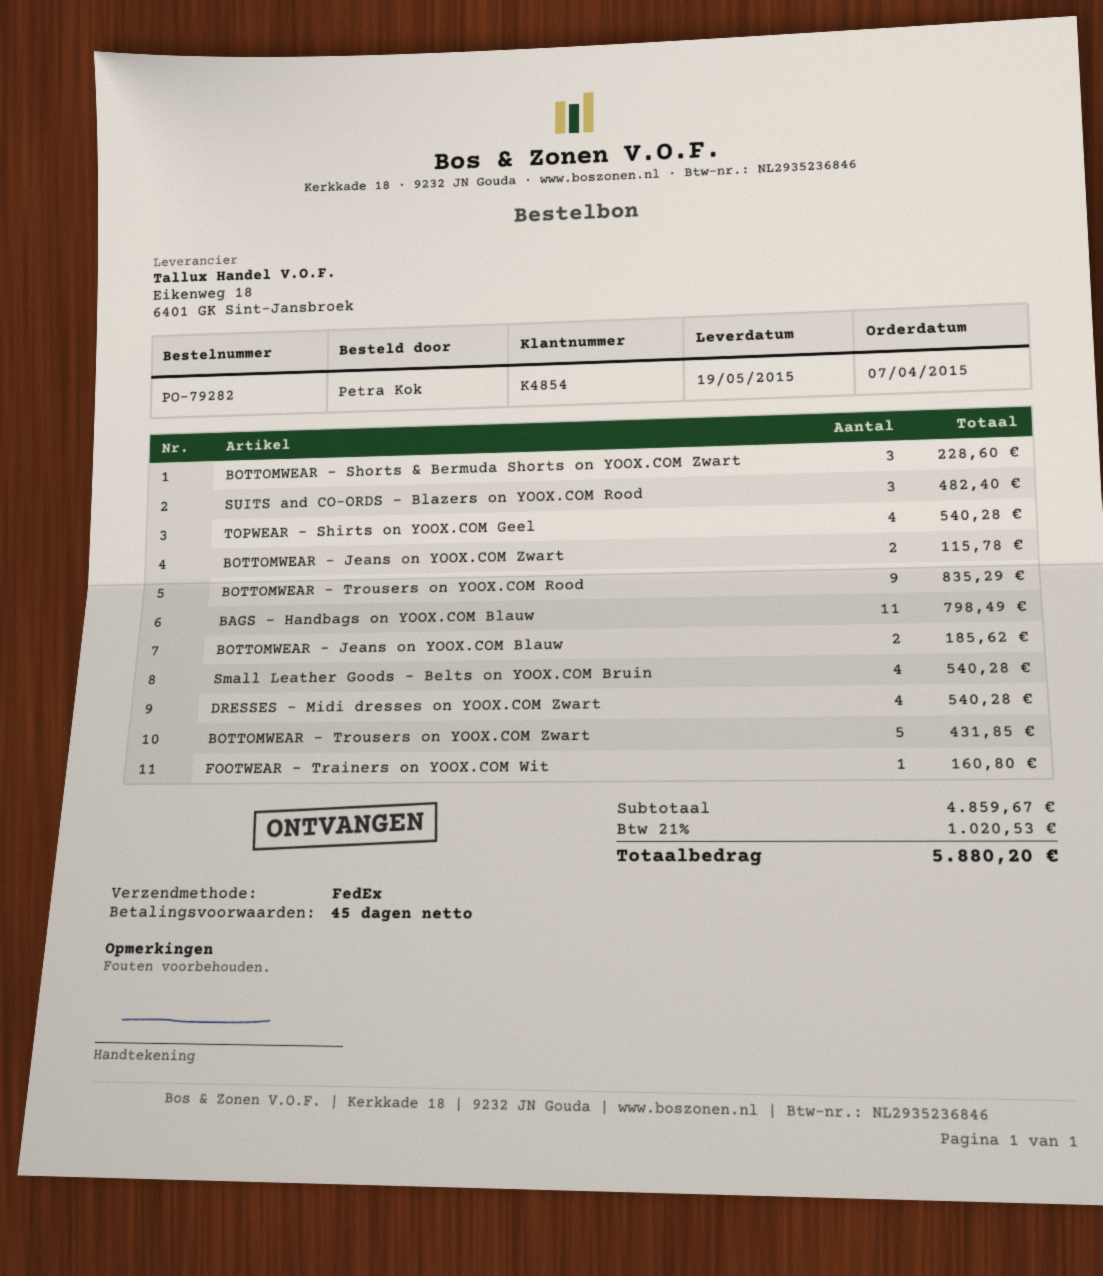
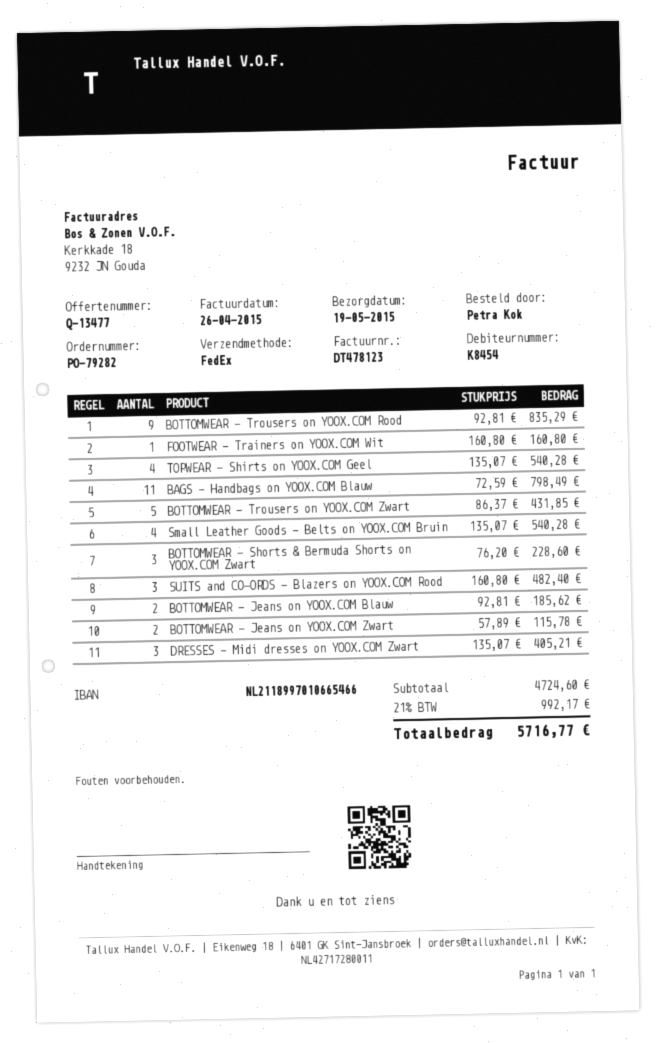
customer number: K4854 -> K8454
DRESSES - Midi dresses on YOOX.COM Zwart: 4 for 540.28 -> 3 for 405.21
subtotal: 4859.67 -> 4724.60
tax: 21% = 1020.53 -> 21% = 992.17
total: 5880.20 -> 5716.77

